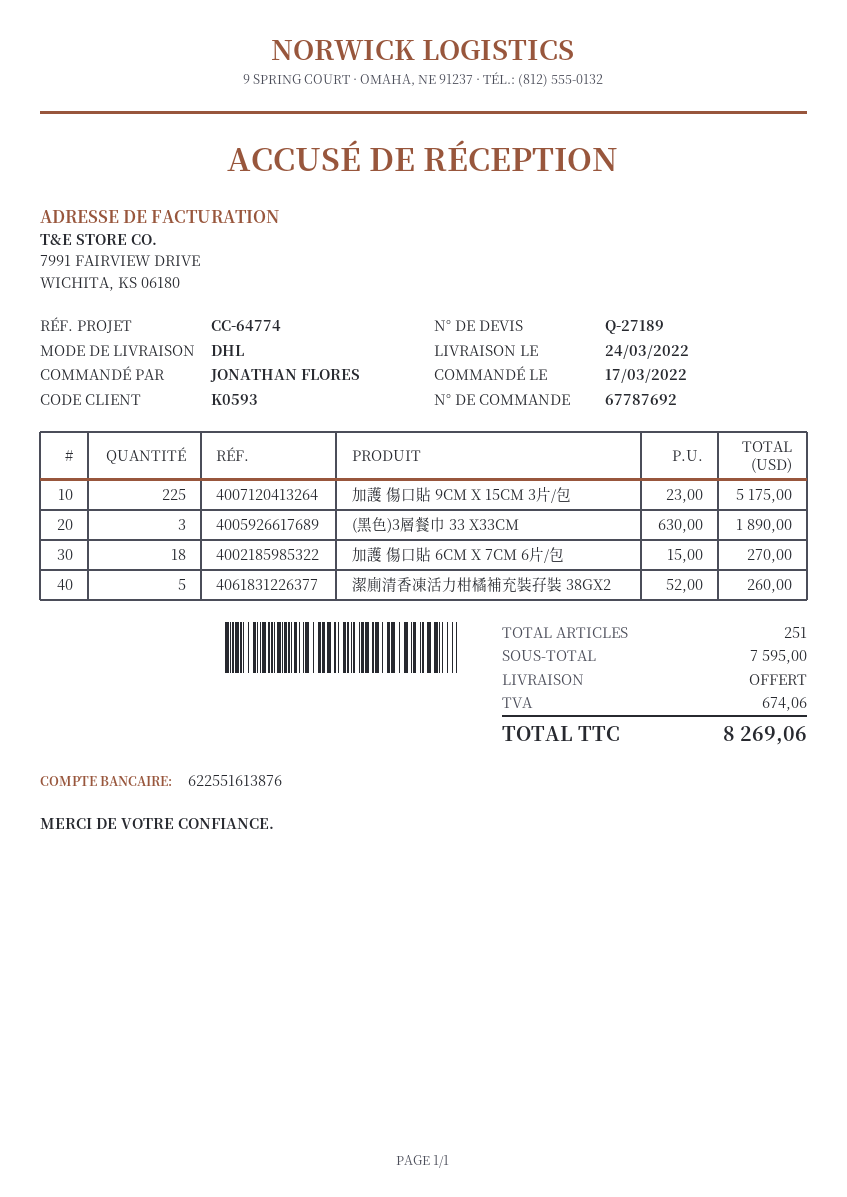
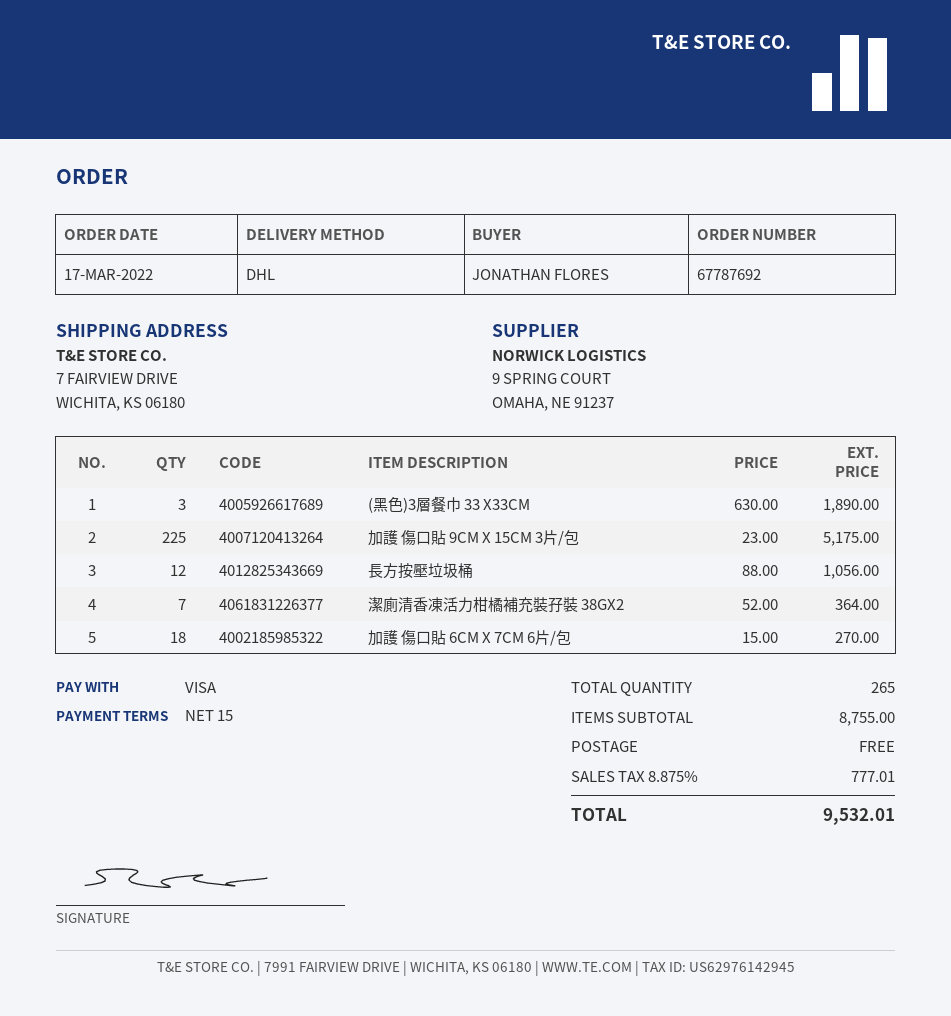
潔廁清香凍活力柑橘補充裝孖裝 38GX2: 5 x 52.00 = 260.00 -> 7 x 52.00 = 364.00
長方按壓垃圾桶: none -> 12 x 88.00 = 1056.00
total quantity: 251 -> 265
subtotal: 7595.00 -> 8755.00
tax: 674.06 -> 777.01
total: 8269.06 -> 9532.01

